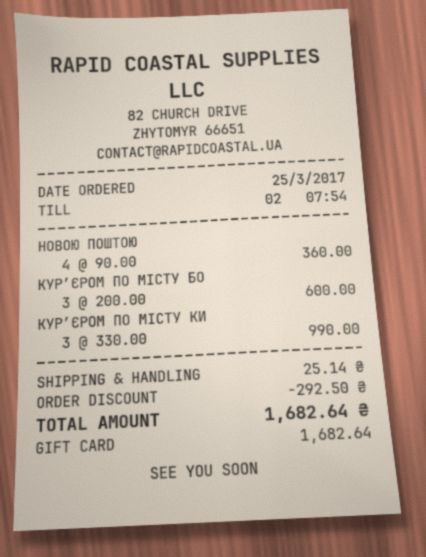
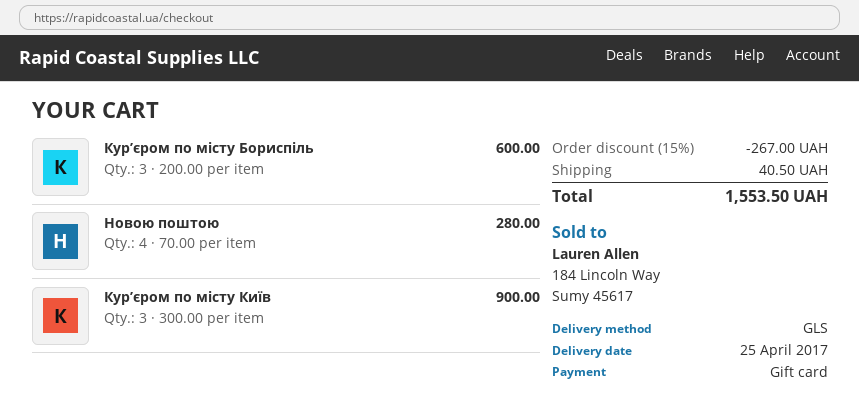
НОВОЮ ПОШТОЮ: 4 x 90.00 = 360.00 -> 4 x 70.00 = 280.00
КУРʼЄРОМ ПО МІСТУ КИ: 3 x 330.00 = 990.00 -> 3 x 300.00 = 900.00
discount: 292.50 -> 267.00
shipping: 25.14 -> 40.50
total: 1682.64 -> 1553.50

